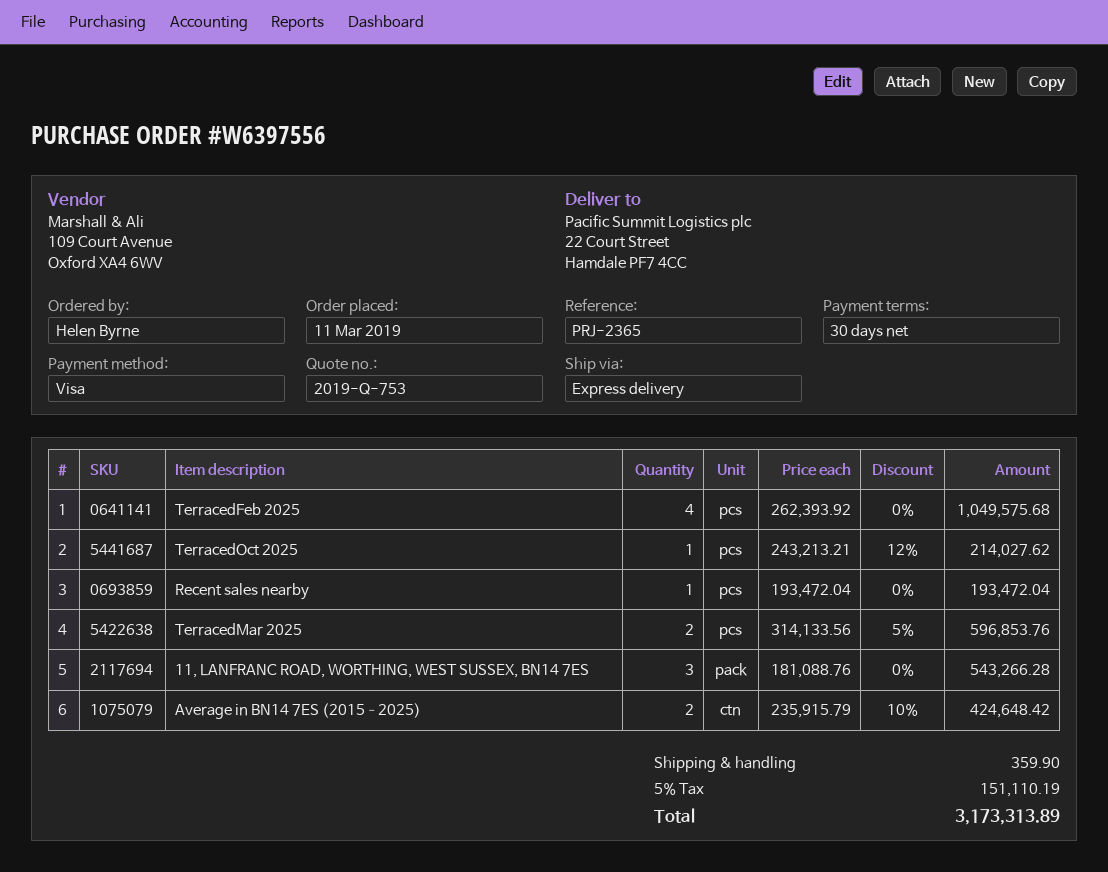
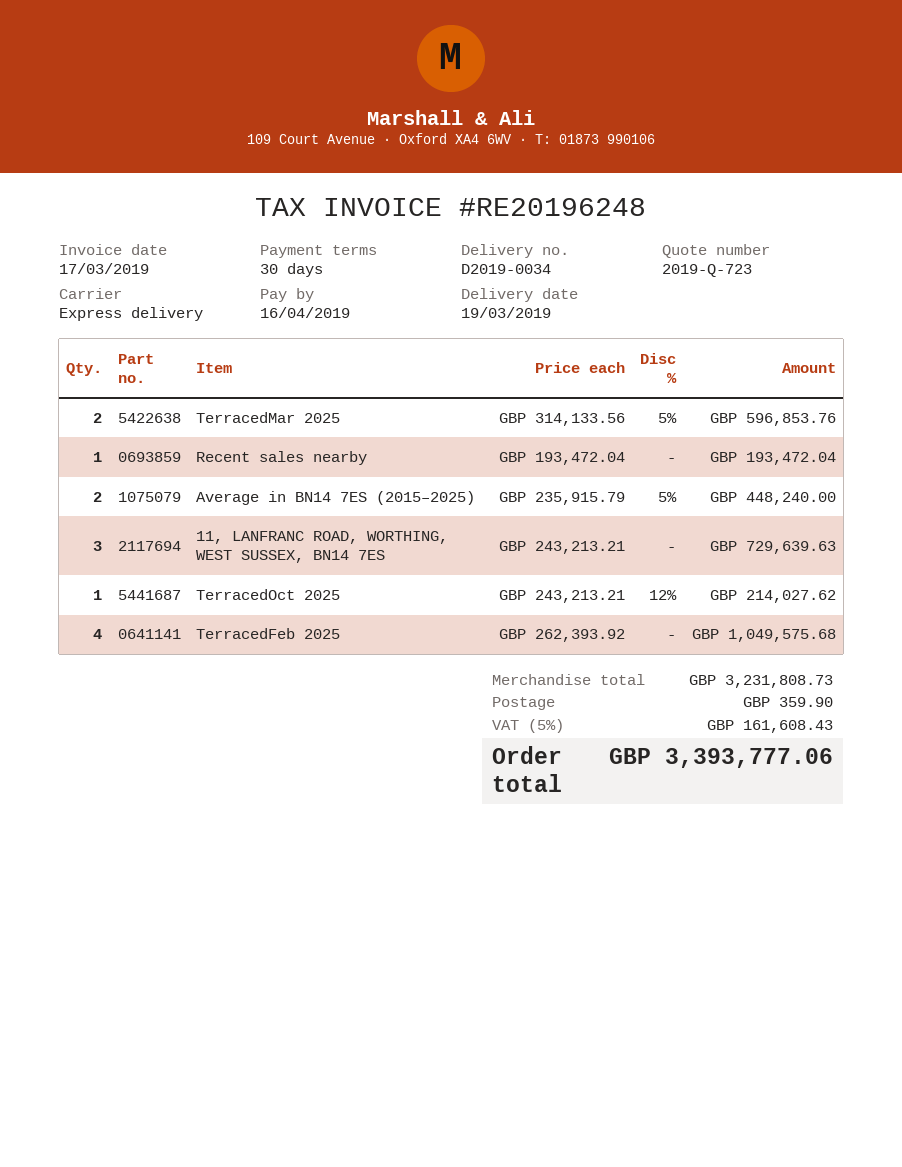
quote number: 2019-Q-753 -> 2019-Q-723
11, LANFRANC ROAD, WORTHING, WEST SUSSEX, BN14 7ES: 3 x 181088.76 = 543266.28 -> 3 x 243213.21 = 729639.63
Average in BN14 7ES (2015–2025): 2 x 235915.79 - 10% = 424648.42 -> 2 x 235915.79 - 5% = 448240.00
tax: 5% = 151110.19 -> 5% = 161608.43
total: 3173313.89 -> 3393777.06

